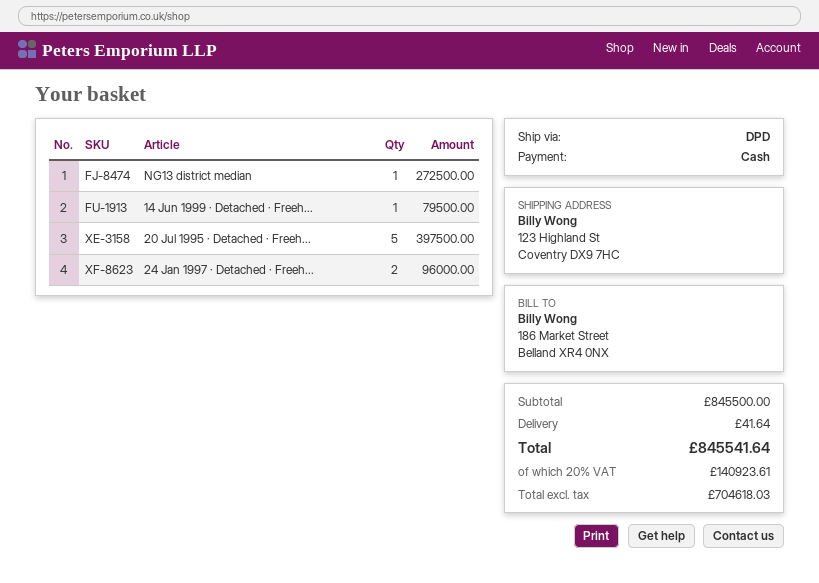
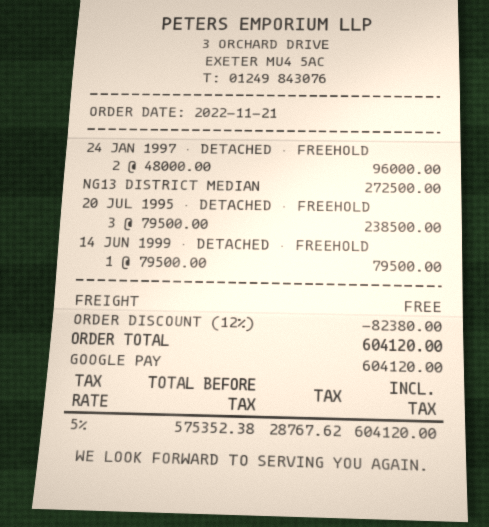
payment method: cash -> Google Pay
20 Jul 1995 · Detached · Freeh...: 5 for 397500.00 -> 3 for 238500.00
discount: none -> 12% = 82380.00
shipping: 41.64 -> 0.00
net: 704618.03 -> 575352.38
tax: 20% = 140923.61 -> 5% = 28767.62
total: 845541.64 -> 604120.00

